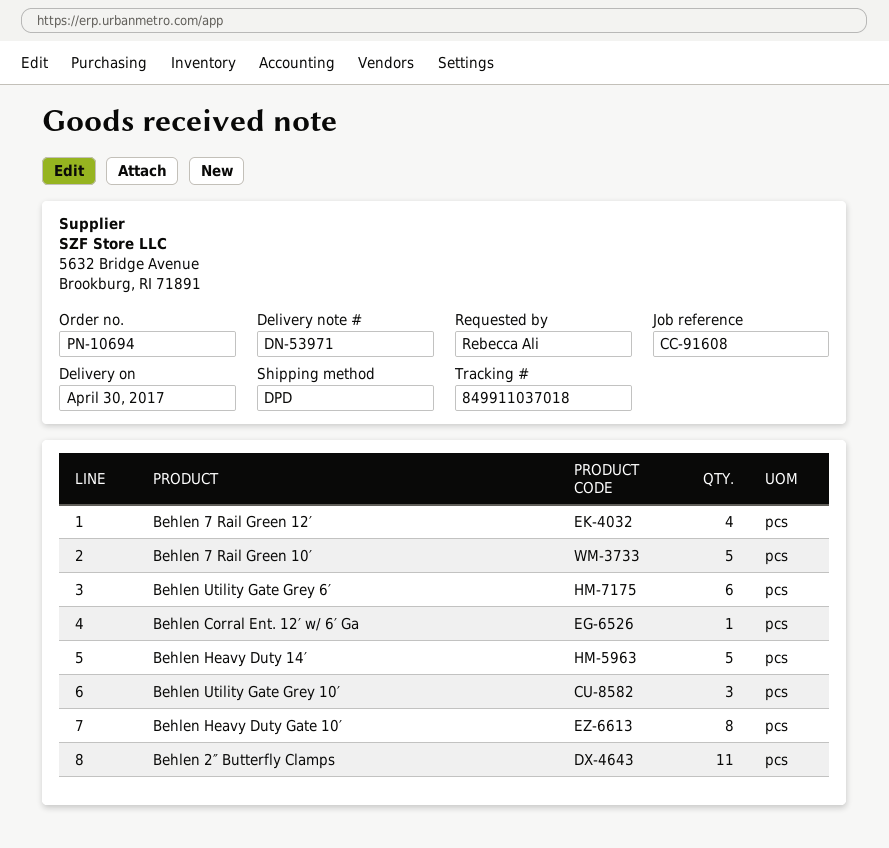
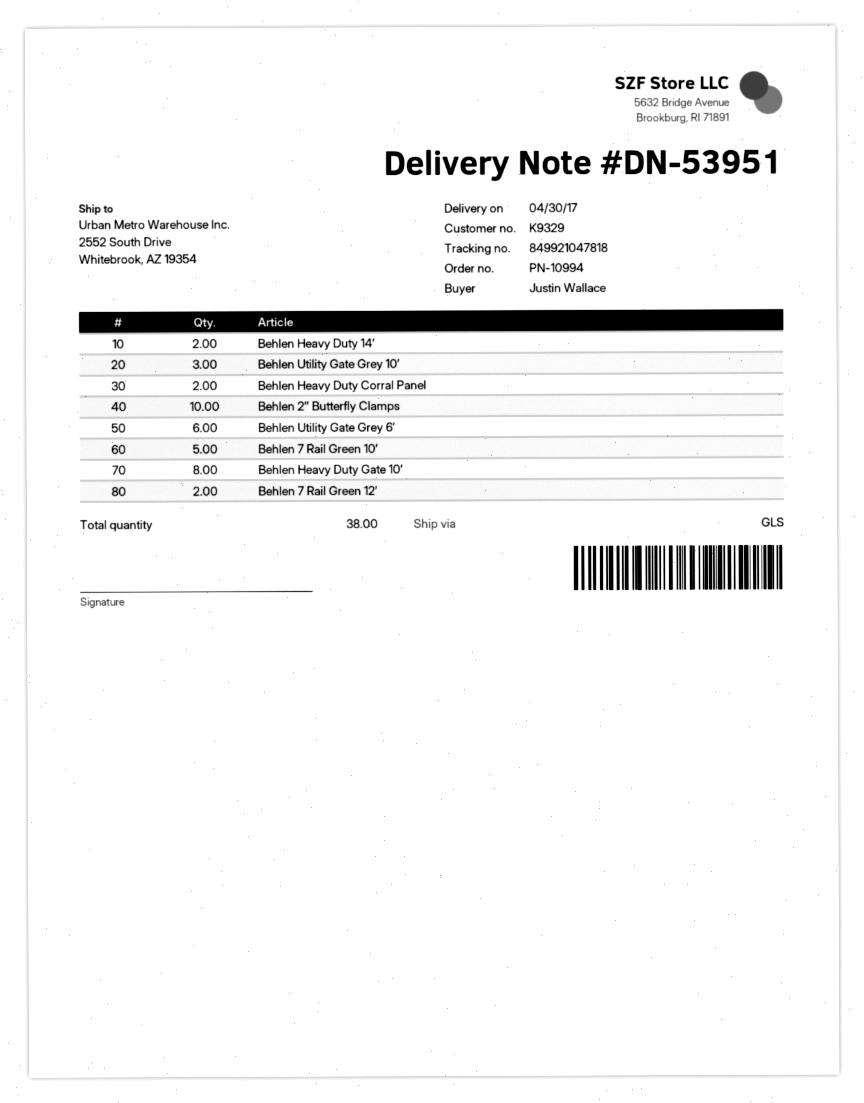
order number: PN-10694 -> PN-10994
delivery note number: DN-53971 -> DN-53951
ordered by: Rebecca Ali -> Justin Wallace
shipping method: DPD -> GLS
tracking number: 849911037018 -> 849921047818
Behlen 7 Rail Green 12′: 4 -> 2
Behlen Corral Ent. 12′ w/ 6′ Ga: 1 -> none
Behlen Heavy Duty 14′: 5 -> 2
Behlen 2″ Butterfly Clamps: 11 -> 10
Behlen Heavy Duty Corral Panel: none -> 2

